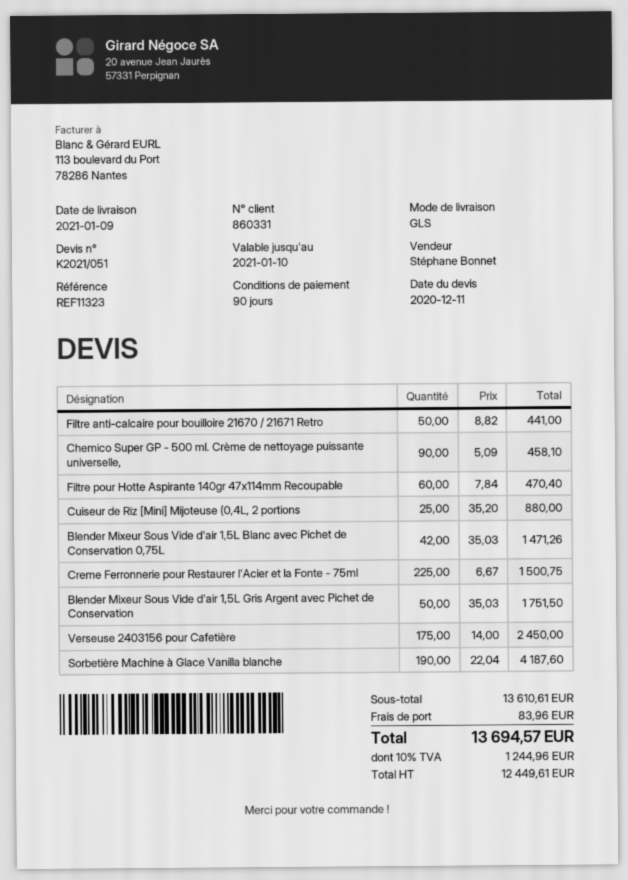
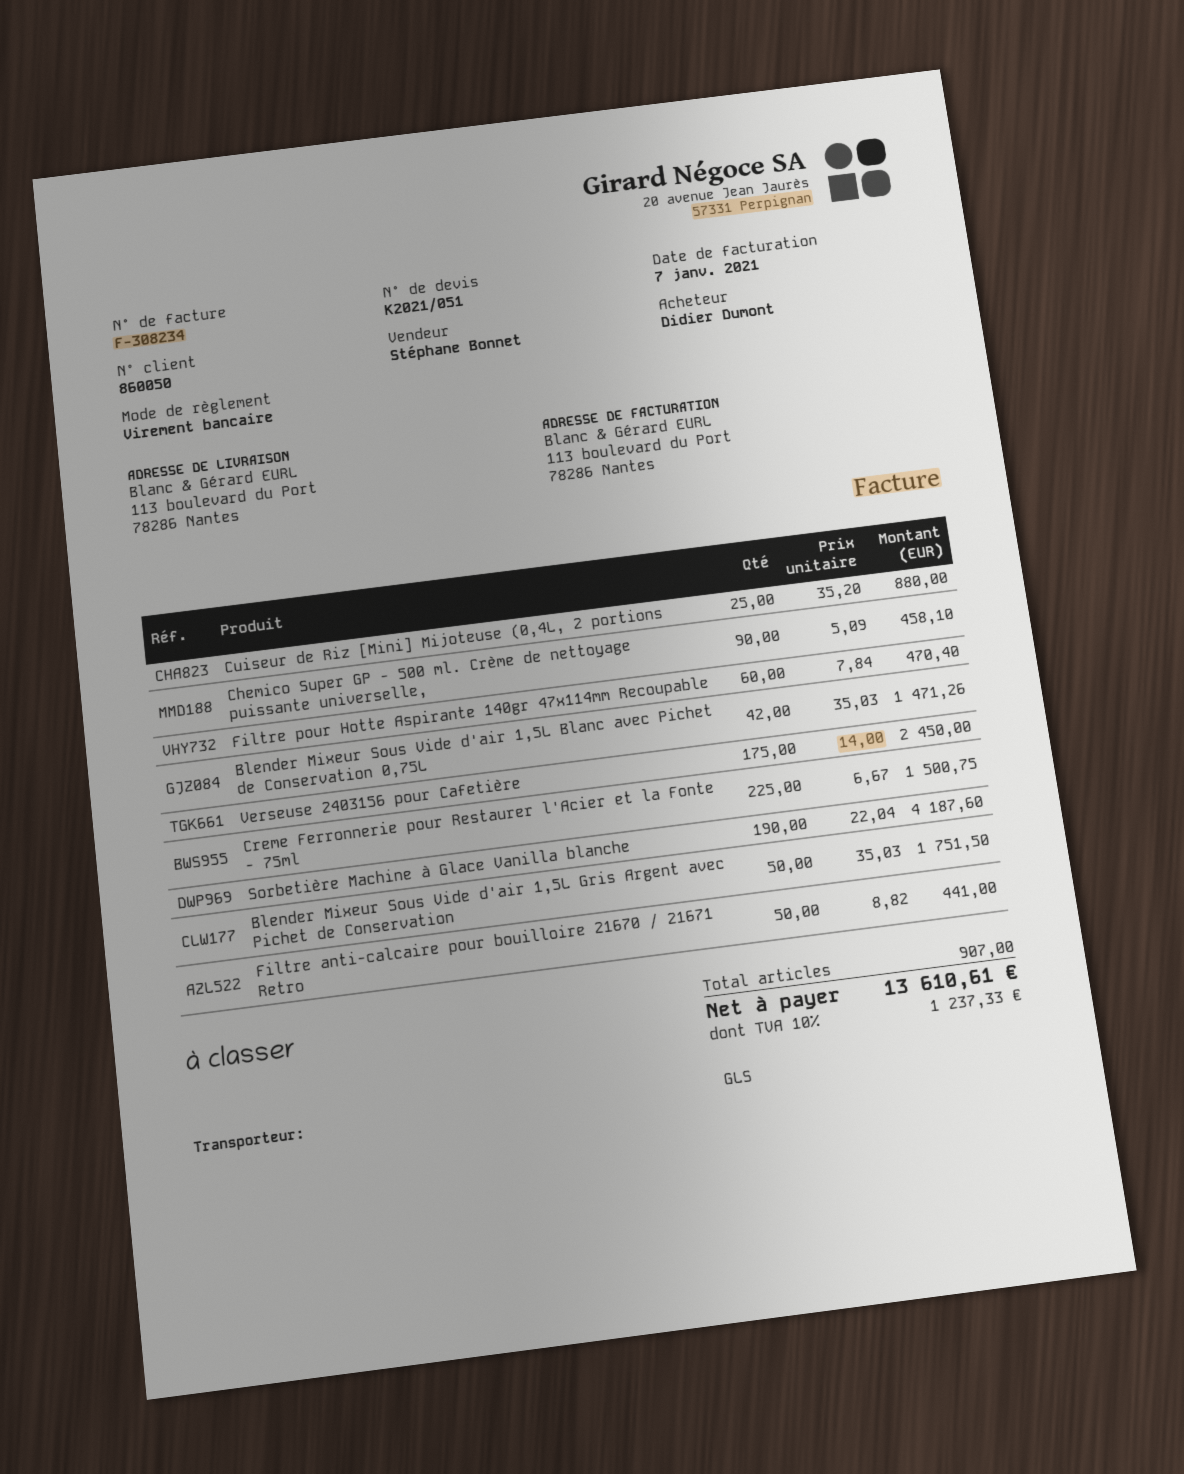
customer number: 860331 -> 860050
shipping: 83.96 -> none
tax: 10% = 1244.96 -> 10% = 1237.33
total: 13694.57 -> 13610.61

